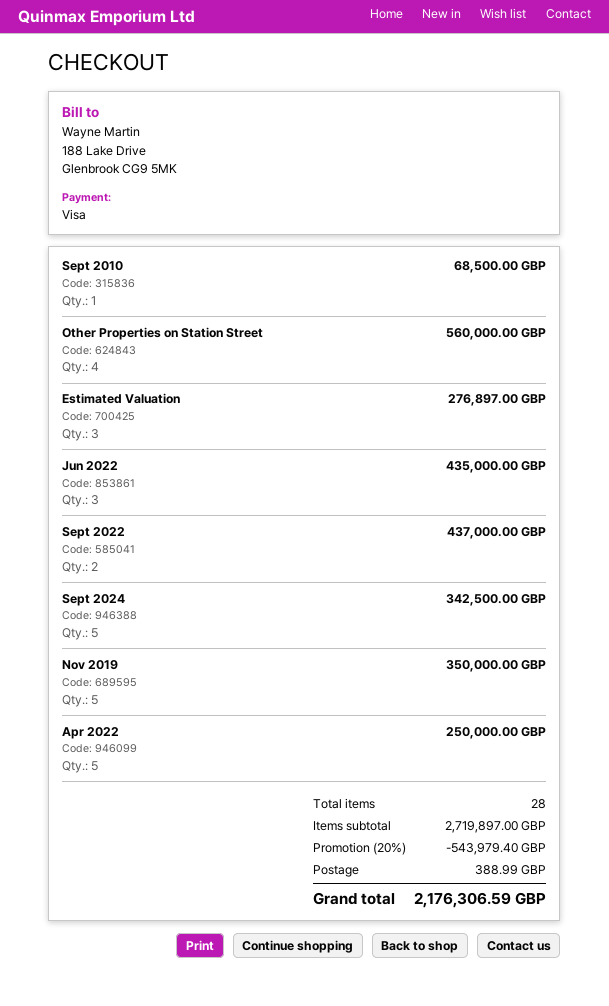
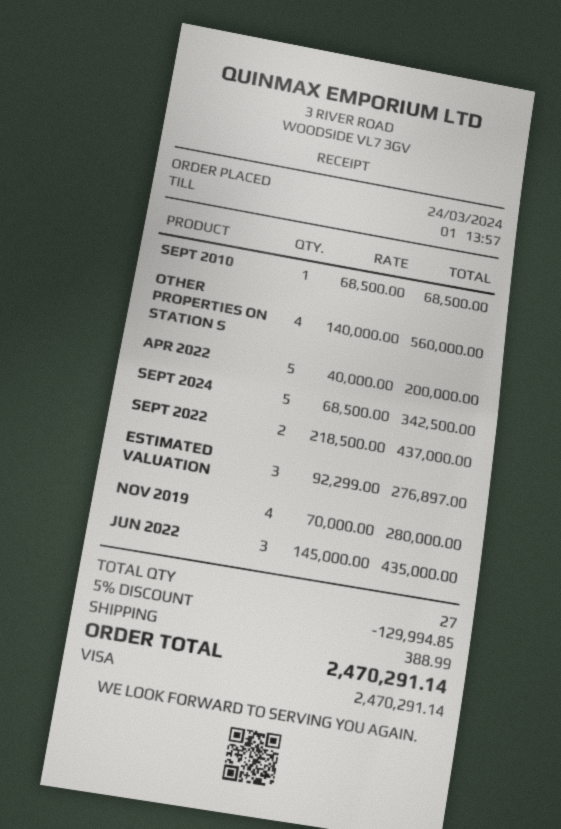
Nov 2019: 5 for 350000.00 -> 4 for 280000.00
Apr 2022: 5 for 250000.00 -> 5 for 200000.00
total quantity: 28 -> 27
discount: 20% = 543979.40 -> 5% = 129994.85
total: 2176306.59 -> 2470291.14

